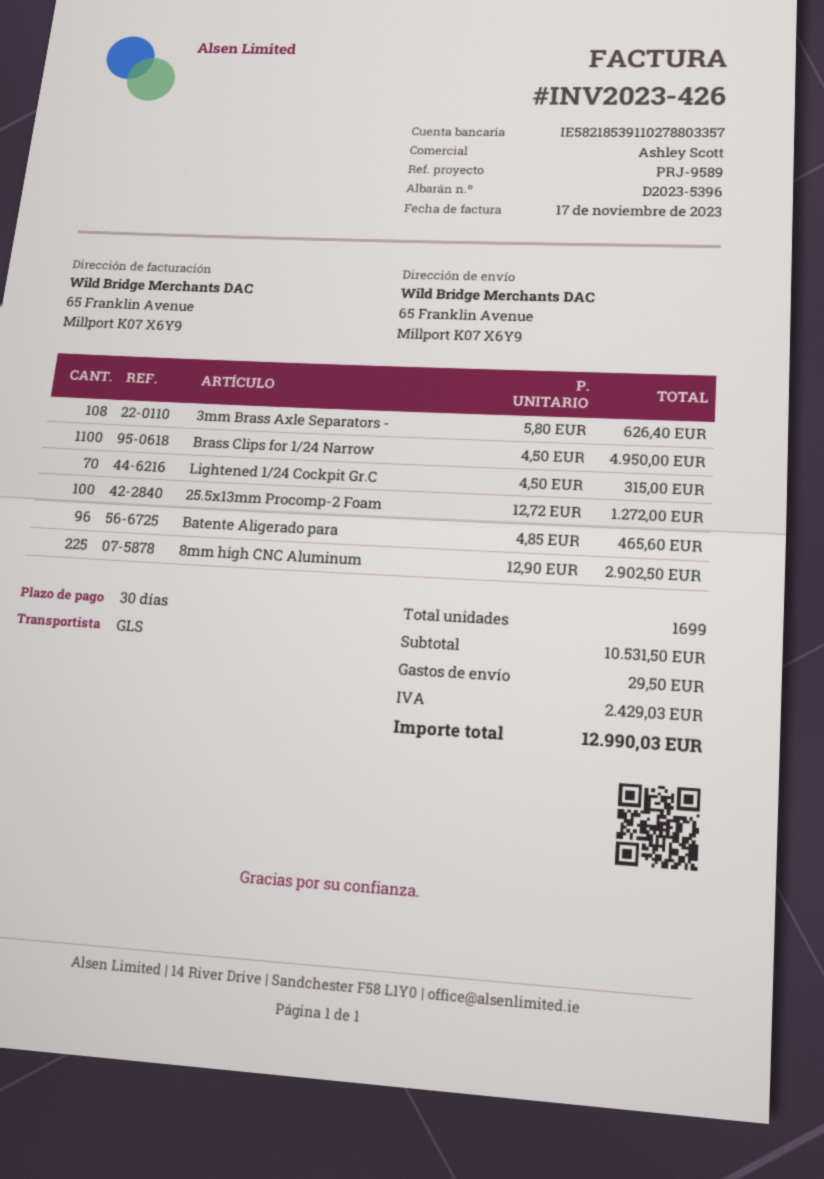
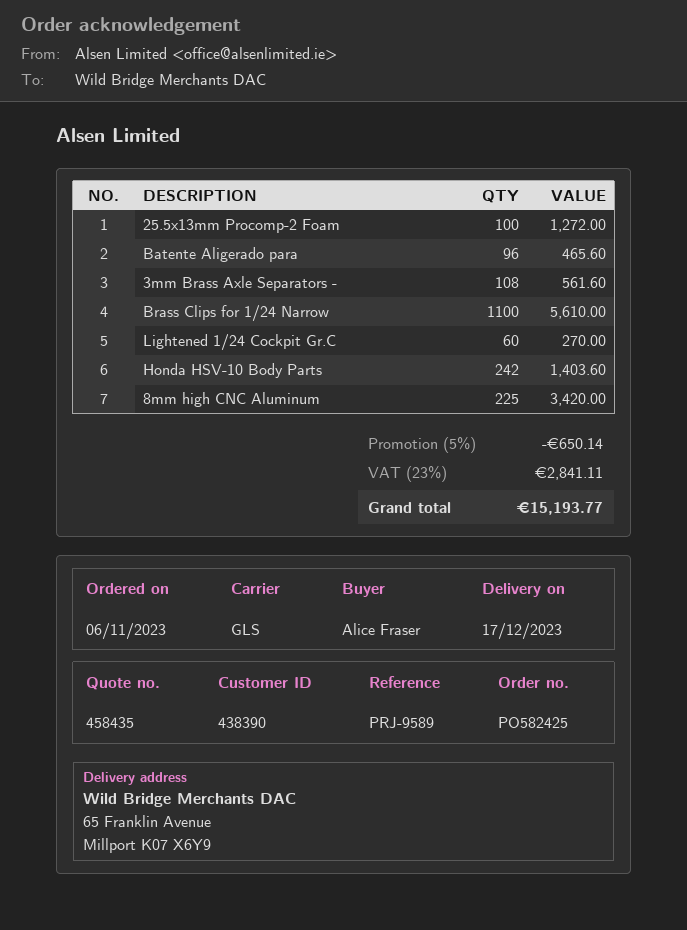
3mm Brass Axle Separators -: 108 for 626.40 -> 108 for 561.60
Brass Clips for 1/24 Narrow: 1100 for 4950.00 -> 1100 for 5610.00
Lightened 1/24 Cockpit Gr.C: 70 for 315.00 -> 60 for 270.00
8mm high CNC Aluminum: 225 for 2902.50 -> 225 for 3420.00
Honda HSV-10 Body Parts: none -> 242 for 1403.60
discount: none -> 5% = 650.14
shipping: 29.50 -> none
tax: 2429.03 -> 2841.11
total: 12990.03 -> 15193.77

